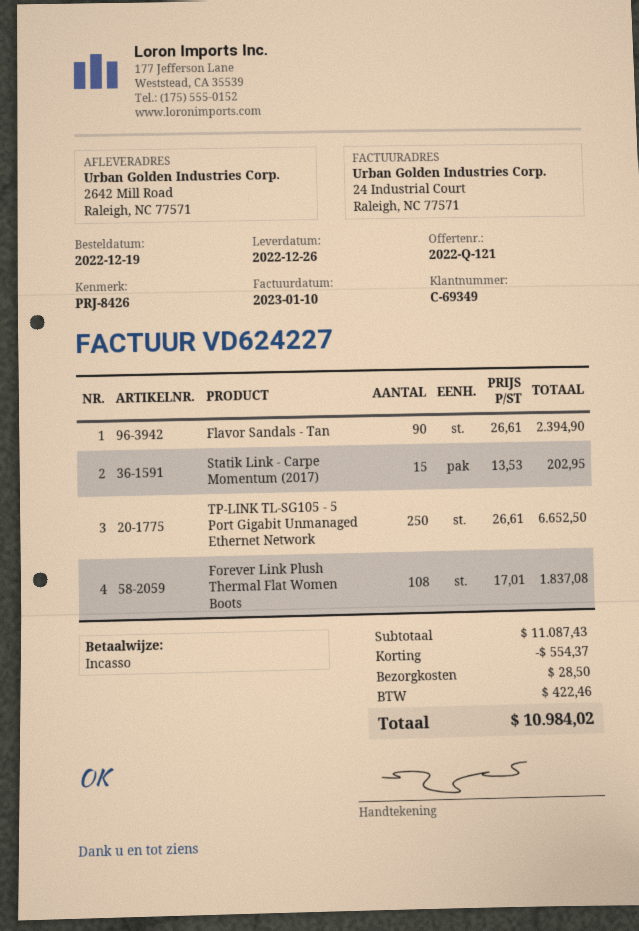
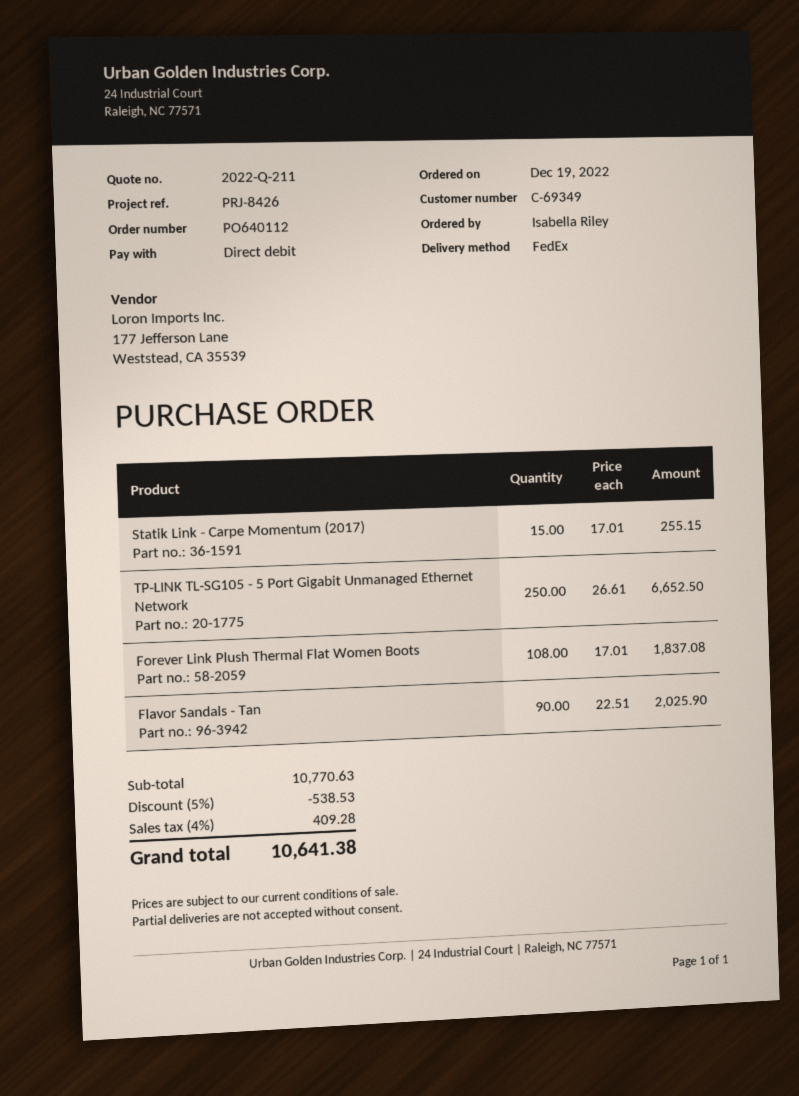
quote number: 2022-Q-121 -> 2022-Q-211
Flavor Sandals - Tan: 90 x 26.61 = 2394.90 -> 90 x 22.51 = 2025.90
Statik Link - Carpe Momentum (2017): 15 x 13.53 = 202.95 -> 15 x 17.01 = 255.15
subtotal: 11087.43 -> 10770.63
discount: 554.37 -> 538.53
shipping: 28.50 -> none
tax: 422.46 -> 409.28
total: 10984.02 -> 10641.38

